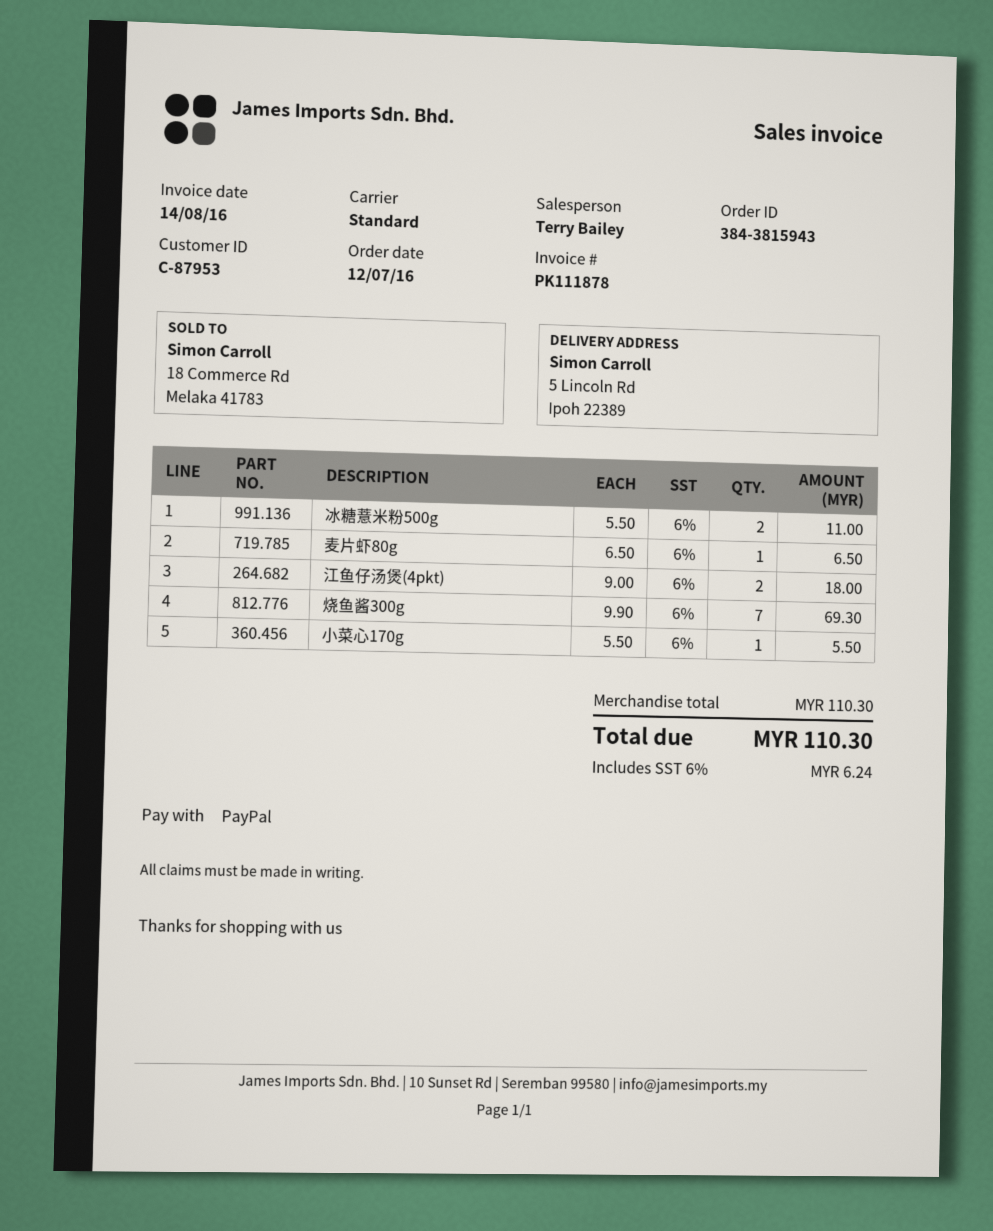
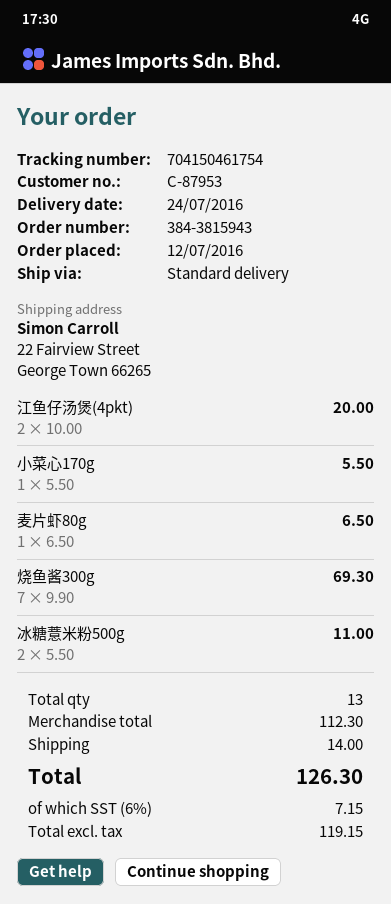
ship to: 5 Lincoln Rd, Ipoh 22389 -> 22 Fairview Street, George Town 66265
江鱼仔汤煲(4pkt): 2 x 9.00 = 18.00 -> 2 x 10.00 = 20.00
subtotal: 110.30 -> 112.30
shipping: none -> 14.00
tax: 6% = 6.24 -> 6% = 7.15
total: 110.30 -> 126.30

